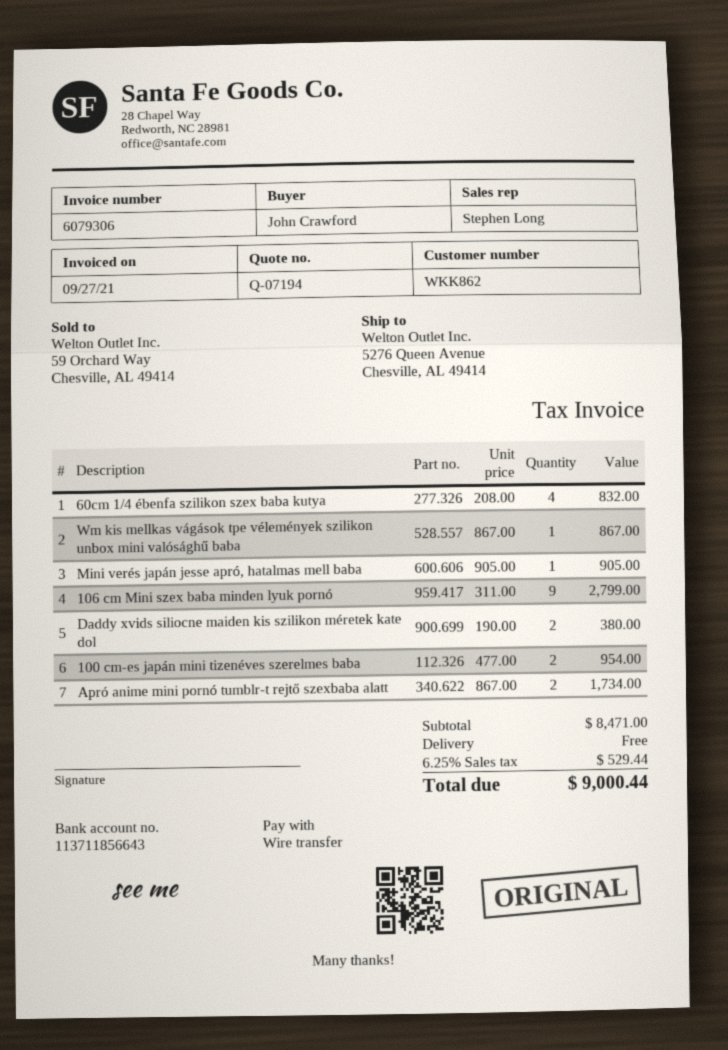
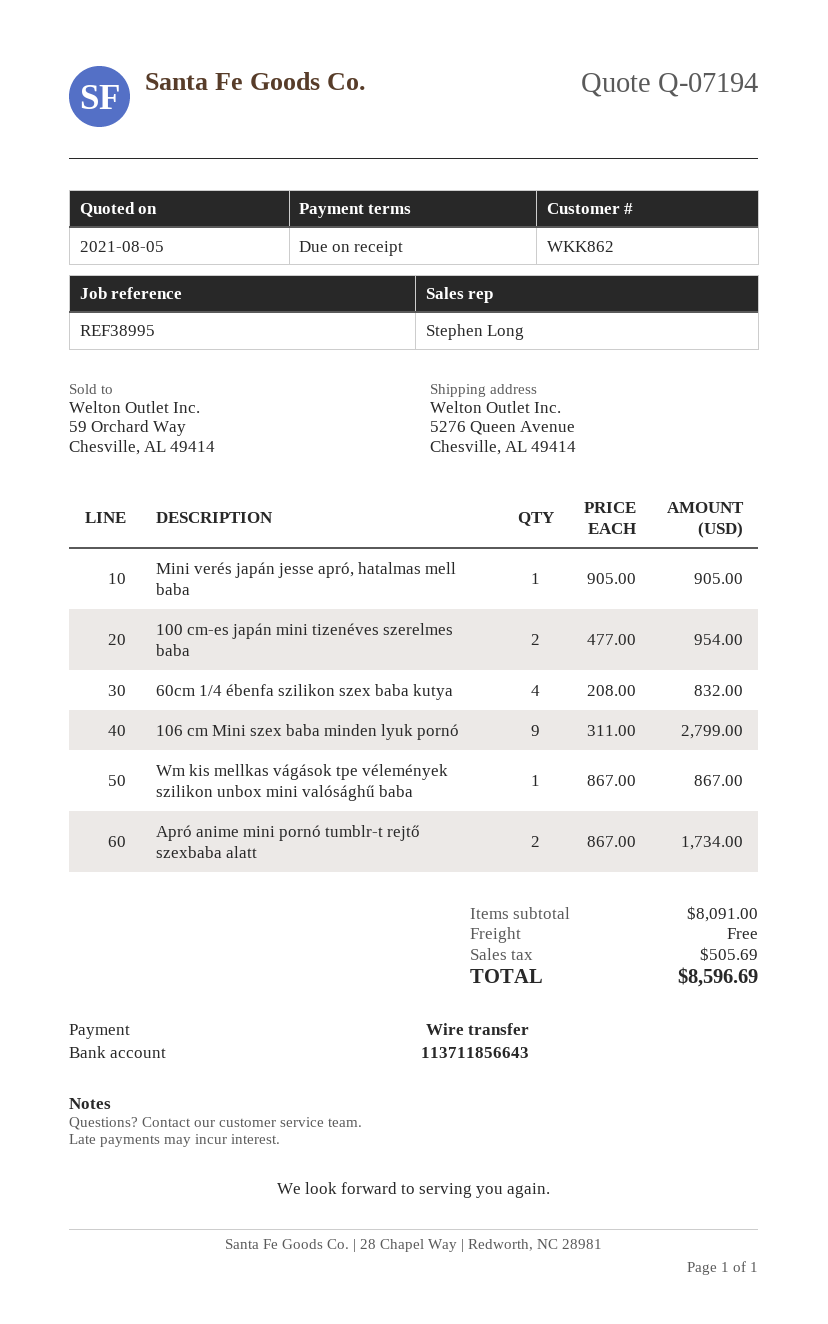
Daddy xvids siliocne maiden kis szilikon méretek kate dol: 2 x 190.00 = 380.00 -> none
subtotal: 8471.00 -> 8091.00
tax: 529.44 -> 505.69
total: 9000.44 -> 8596.69

